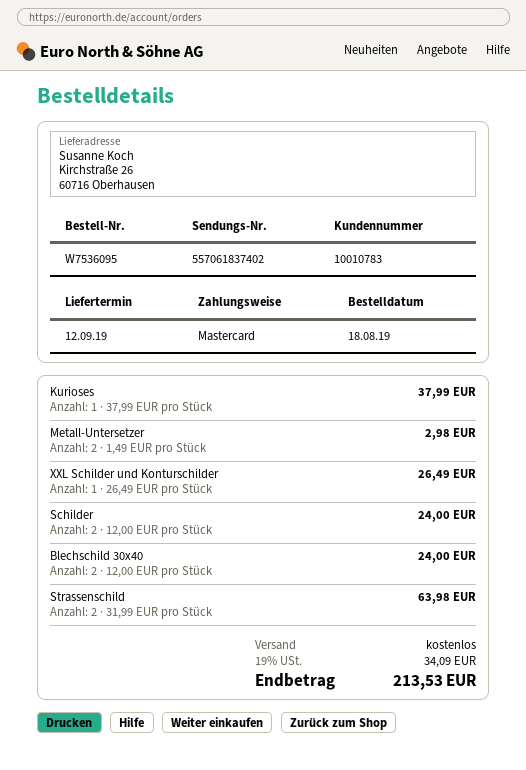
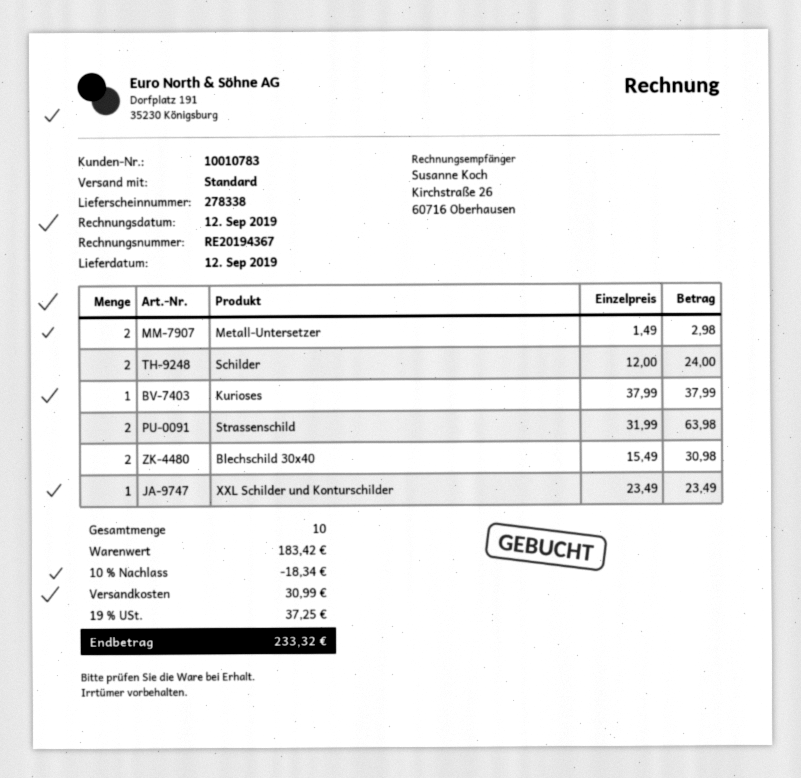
XXL Schilder und Konturschilder: 1 x 26.49 = 26.49 -> 1 x 23.49 = 23.49
Blechschild 30x40: 2 x 12.00 = 24.00 -> 2 x 15.49 = 30.98
discount: none -> 10% = 18.34
shipping: 0.00 -> 30.99
tax: 19% = 34.09 -> 19% = 37.25
total: 213.53 -> 233.32

